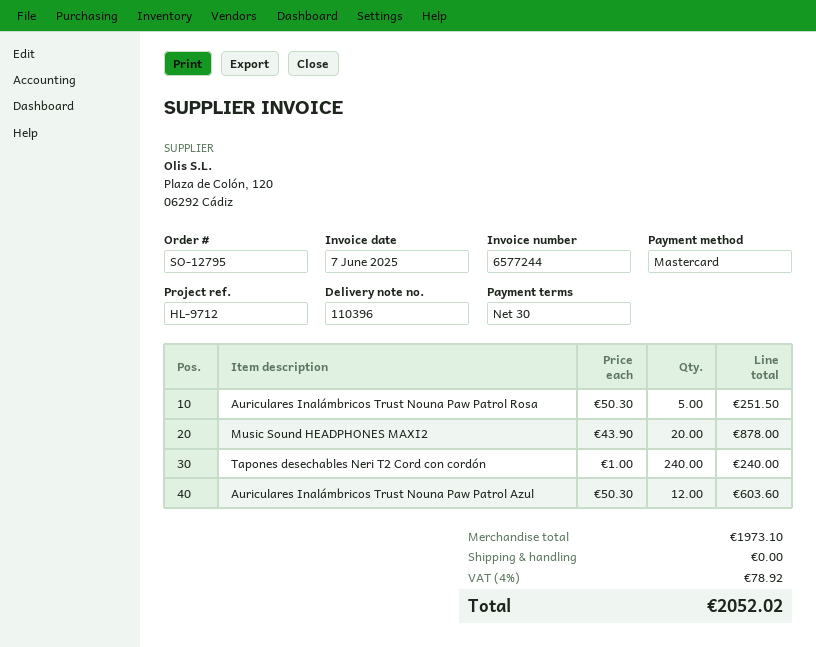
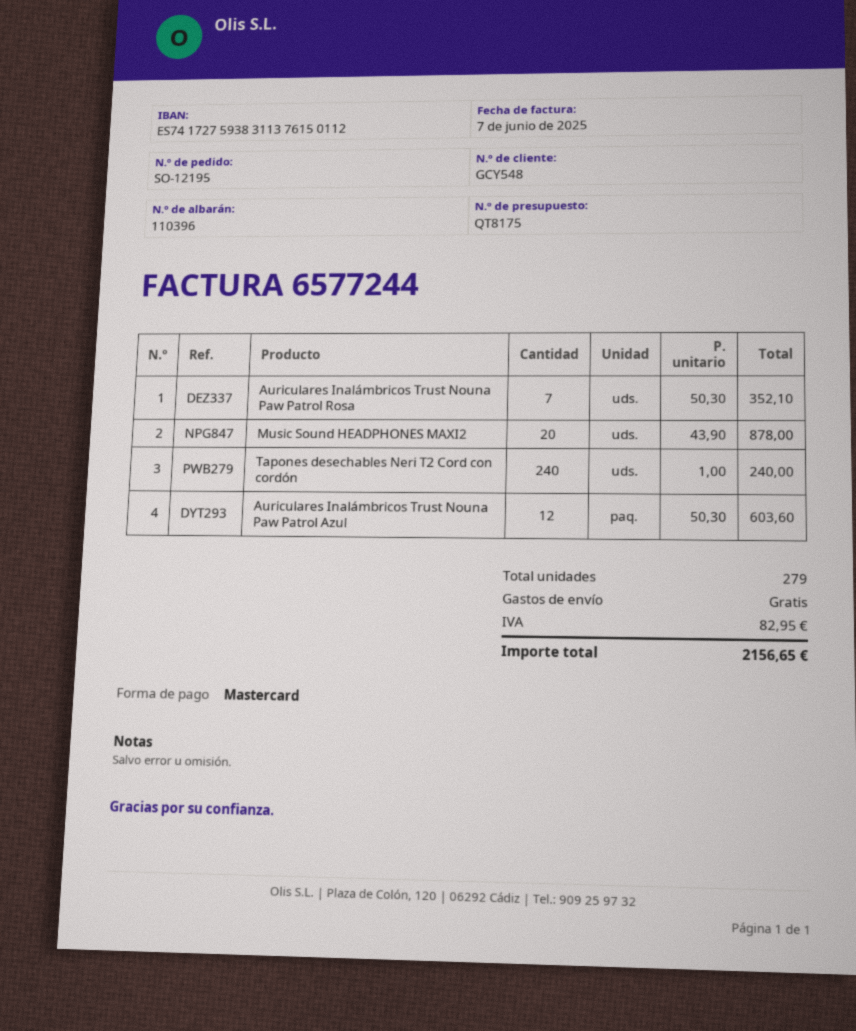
order number: SO-12795 -> SO-12195
Auriculares Inalámbricos Trust Nouna Paw Patrol Rosa: 5 x 50.30 = 251.50 -> 7 x 50.30 = 352.10
tax: 78.92 -> 82.95
total: 2052.02 -> 2156.65

